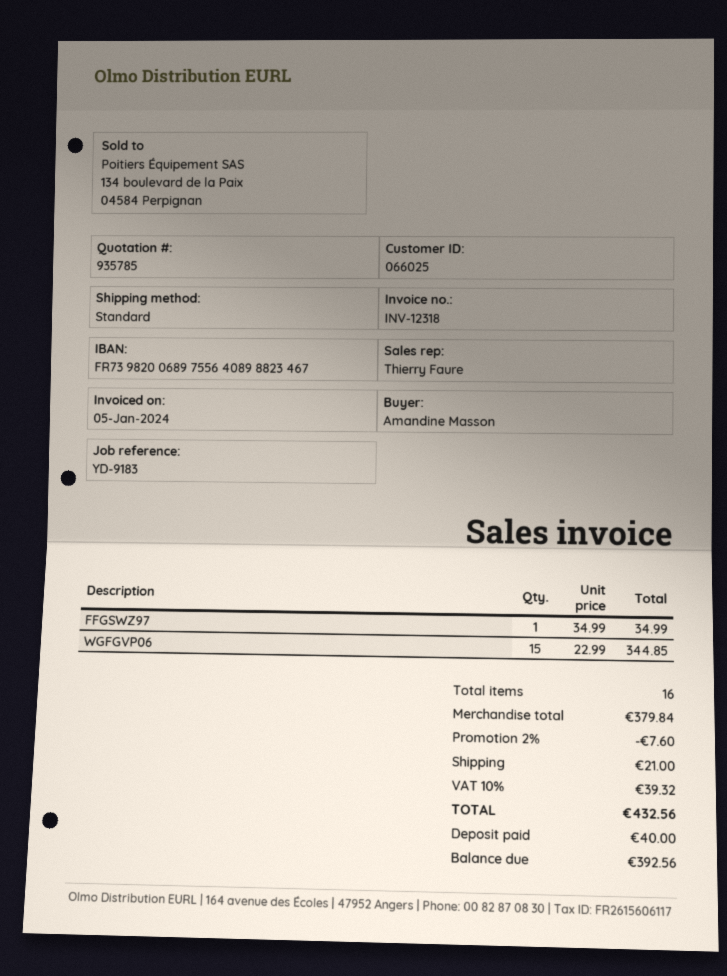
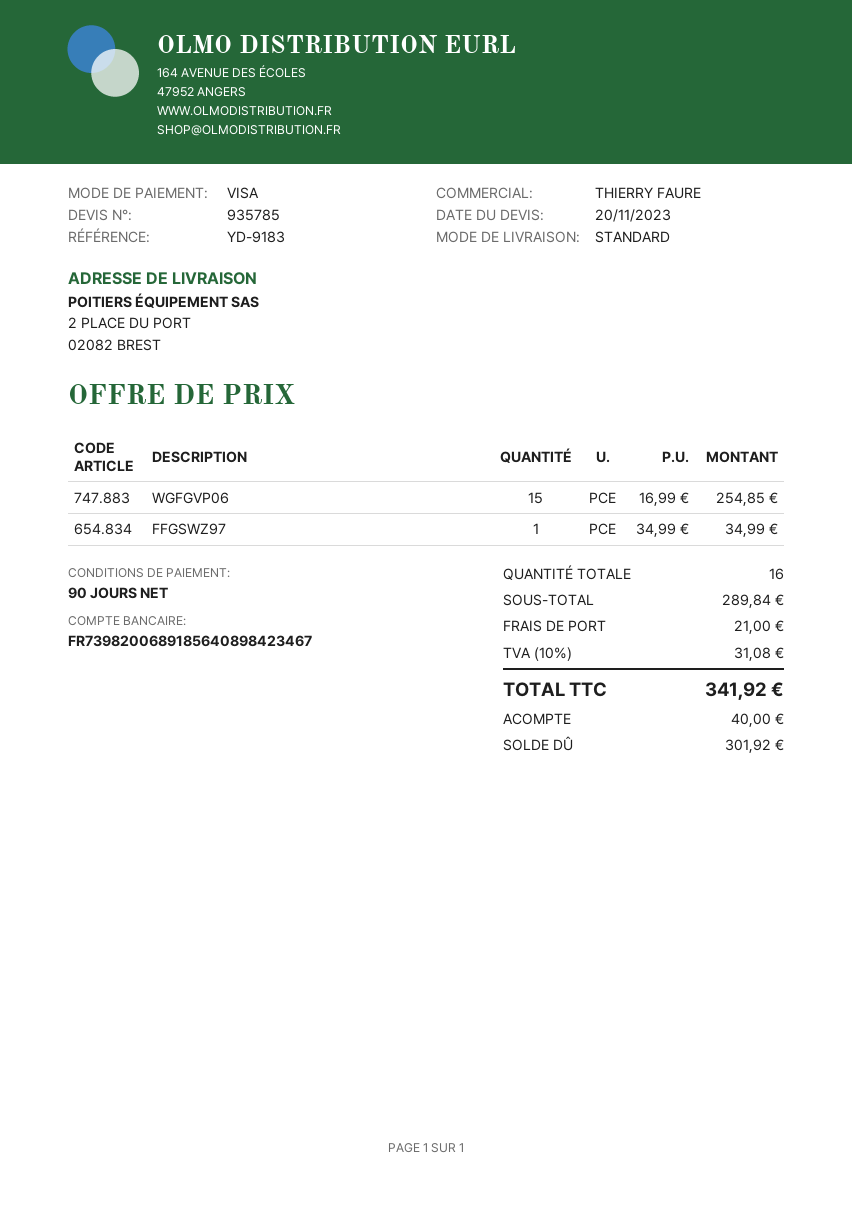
bank account: FR7398200689755640898823467 -> FR7398200689185640898423467
WGFGVP06: 15 x 22.99 = 344.85 -> 15 x 16.99 = 254.85
subtotal: 379.84 -> 289.84
discount: 2% = 7.60 -> none
tax: 10% = 39.32 -> 10% = 31.08
total: 432.56 -> 341.92
balance: 392.56 -> 301.92

